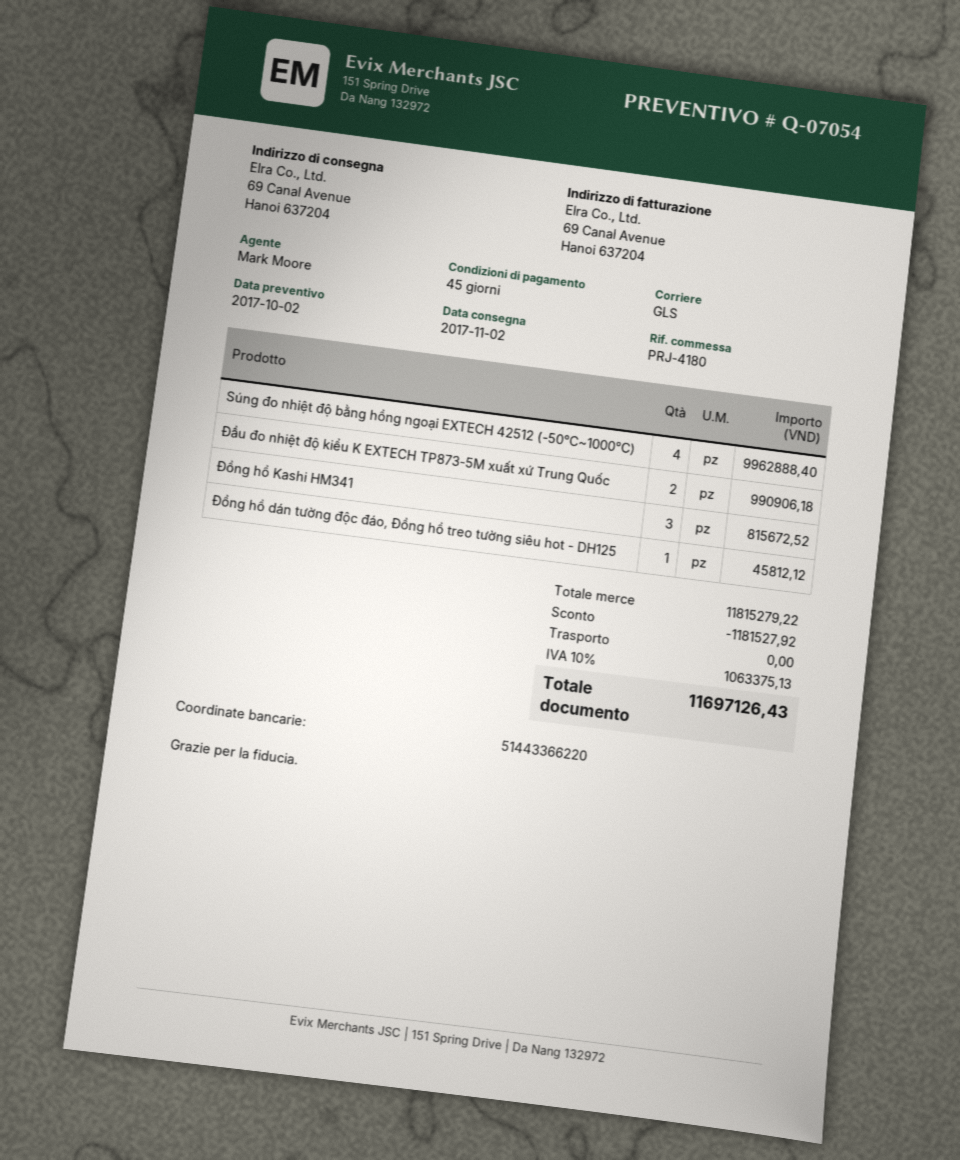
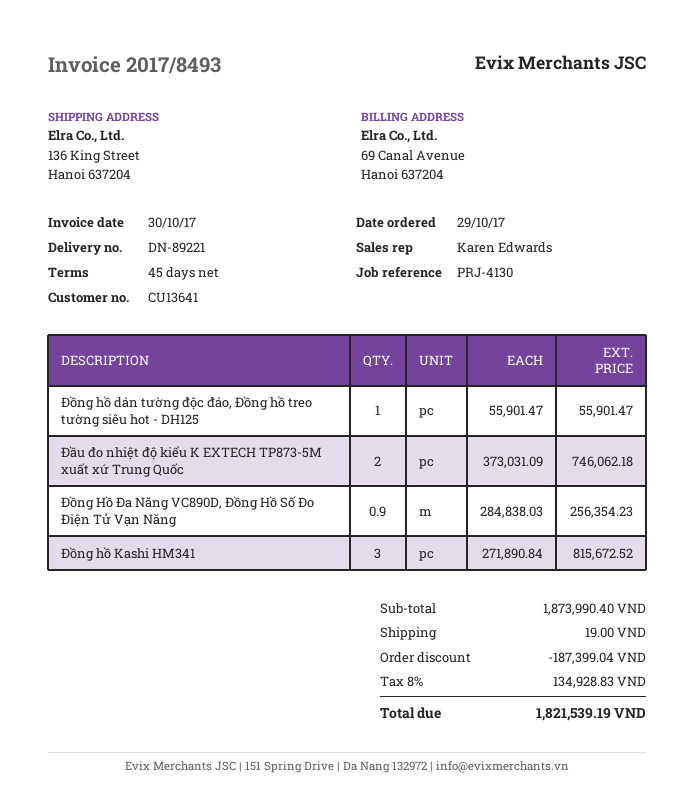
reference: PRJ-4180 -> PRJ-4130
sales rep: Mark Moore -> Karen Edwards
ship to: 69 Canal Avenue, Hanoi 637204 -> 136 King Street, Hanoi 637204
Súng đo nhiệt độ bằng hồng ngoại EXTECH 42512 (-50°C~1000°C): 4 for 9962888.40 -> none
Đầu đo nhiệt độ kiểu K EXTECH TP873-5M xuất xứ Trung Quốc: 2 for 990906.18 -> 2 for 746062.18
Đồng hồ dán tường độc đáo, Đồng hồ treo tường siêu hot - DH125: 1 for 45812.12 -> 1 for 55901.47
Đồng Hồ Đa Năng VC890D, Đồng Hồ Số Đo Điện Tử Vạn Năng: none -> 0.9 for 256354.23
subtotal: 11815279.22 -> 1873990.40
discount: 1181527.92 -> 187399.04
shipping: 0.00 -> 19.00
tax: 10% = 1063375.13 -> 8% = 134928.83
total: 11697126.43 -> 1821539.19

